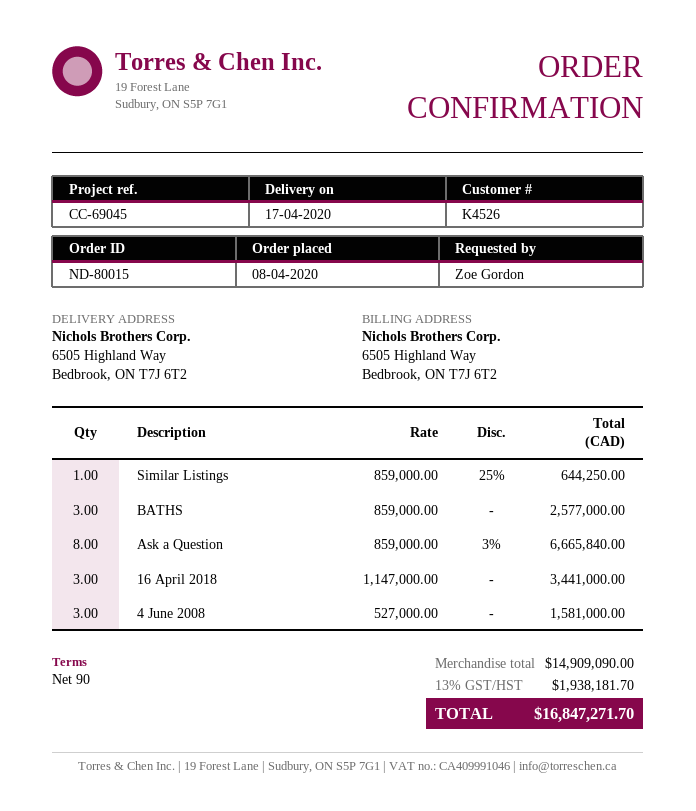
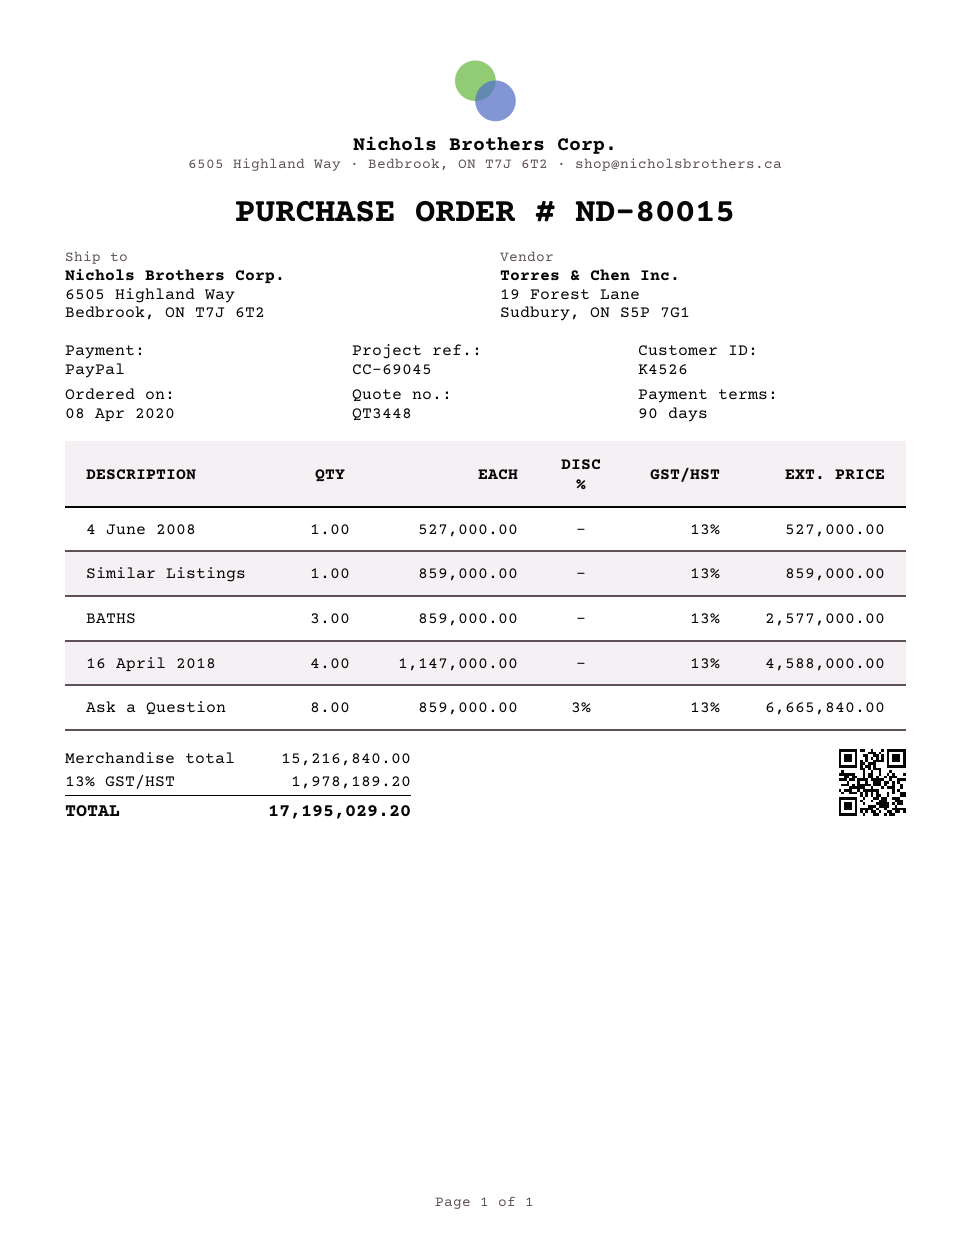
Similar Listings: 1 x 859000.00 - 25% = 644250.00 -> 1 x 859000.00 = 859000.00
16 April 2018: 3 x 1147000.00 = 3441000.00 -> 4 x 1147000.00 = 4588000.00
4 June 2008: 3 x 527000.00 = 1581000.00 -> 1 x 527000.00 = 527000.00
subtotal: 14909090.00 -> 15216840.00
tax: 13% = 1938181.70 -> 13% = 1978189.20
total: 16847271.70 -> 17195029.20

